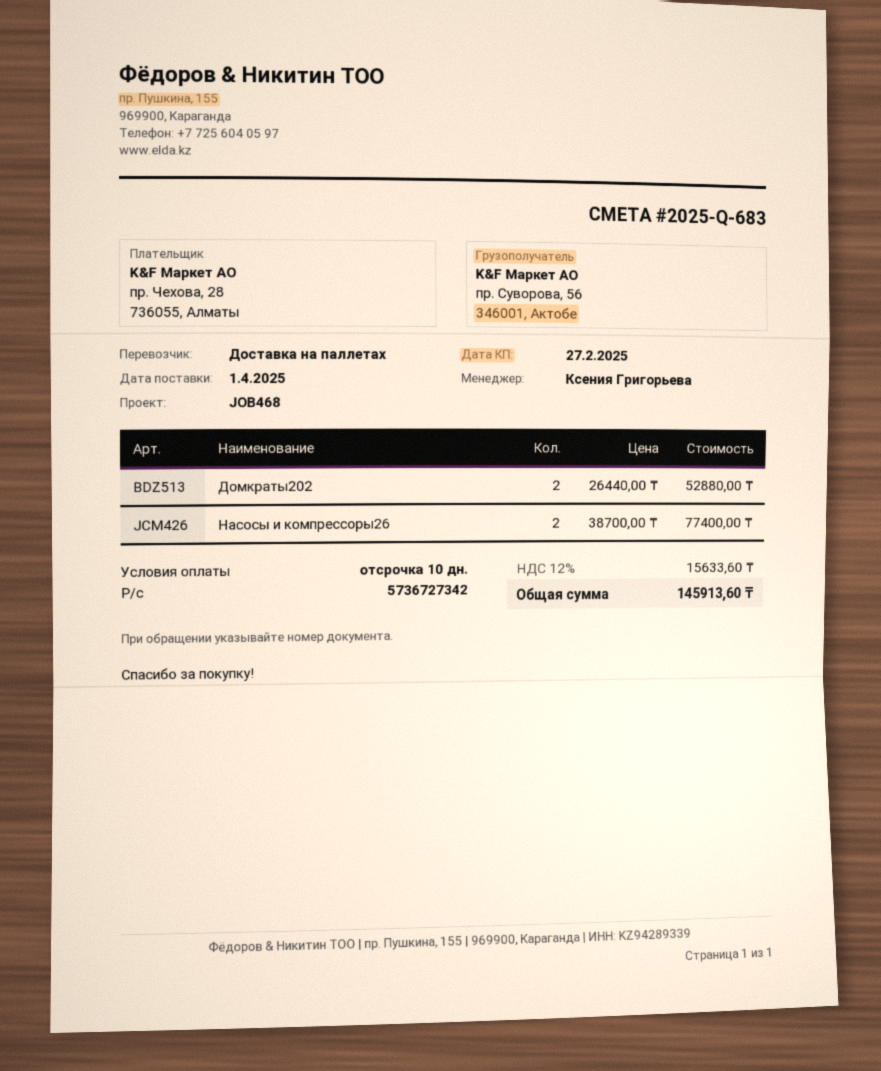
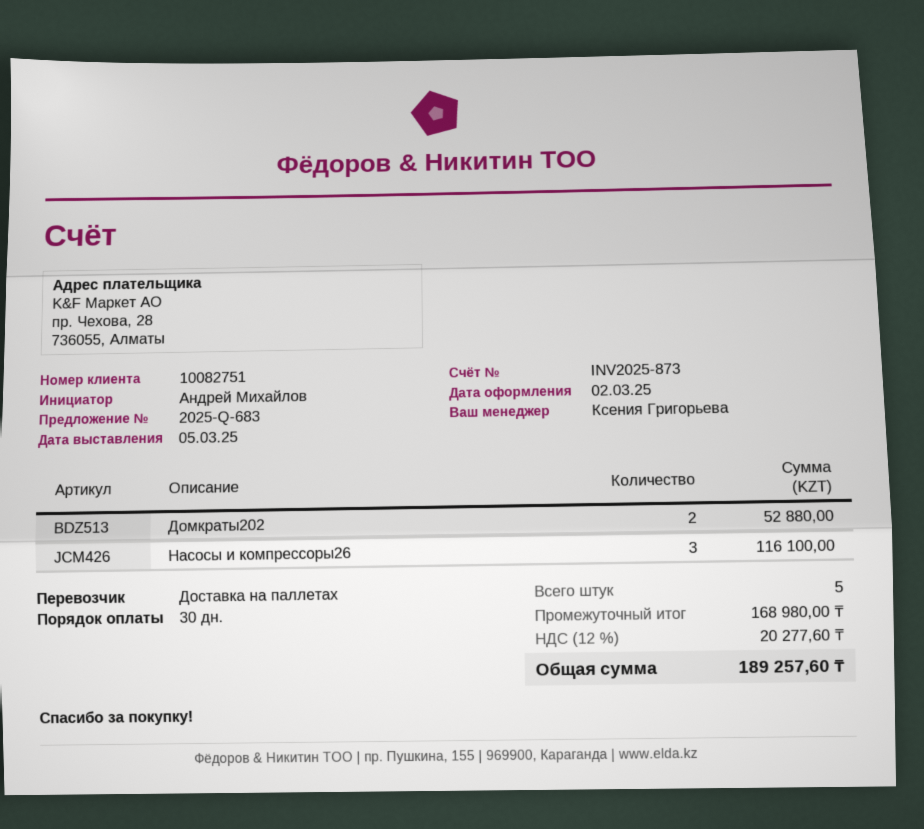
payment terms: 10 days -> 30 days
Насосы и компрессоры26: 2 for 77400.00 -> 3 for 116100.00
tax: 12% = 15633.60 -> 12% = 20277.60
total: 145913.60 -> 189257.60

